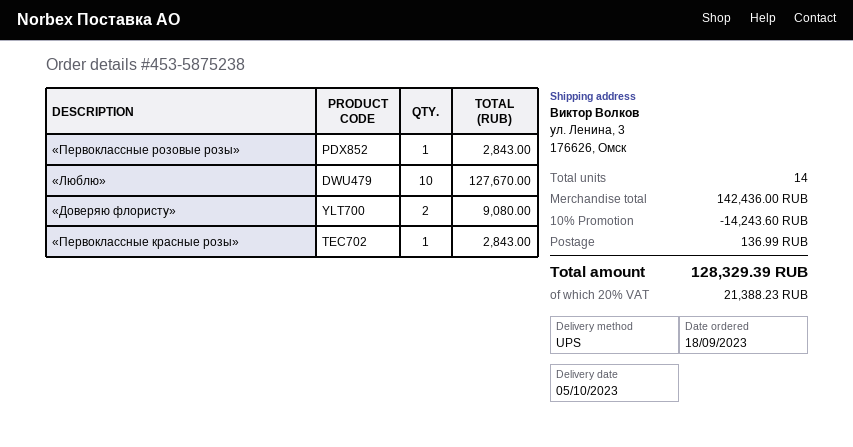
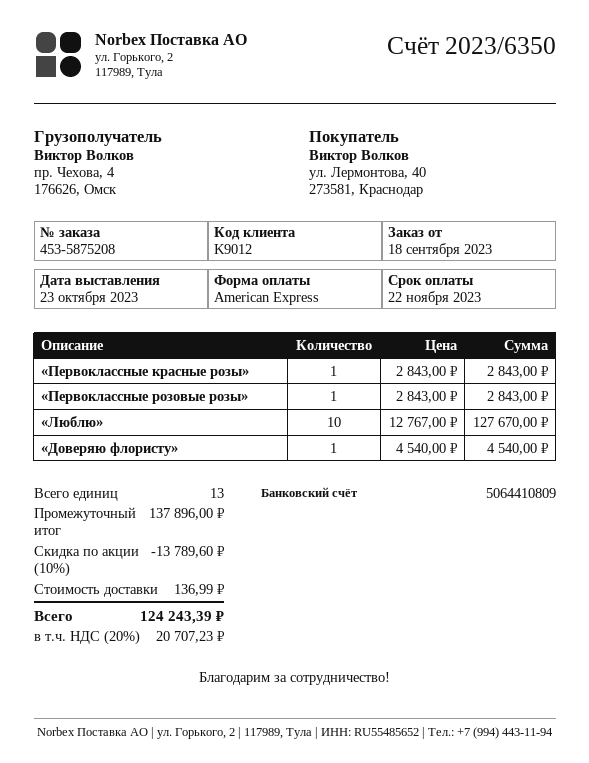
order number: 453-5875238 -> 453-5875208
ship to: ул. Ленина, 3, 176626, Омск -> пр. Чехова, 4, 176626, Омск
«Доверяю флористу»: 2 for 9080.00 -> 1 for 4540.00
total quantity: 14 -> 13
subtotal: 142436.00 -> 137896.00
discount: 10% = 14243.60 -> 10% = 13789.60
tax: 20% = 21388.23 -> 20% = 20707.23
total: 128329.39 -> 124243.39

